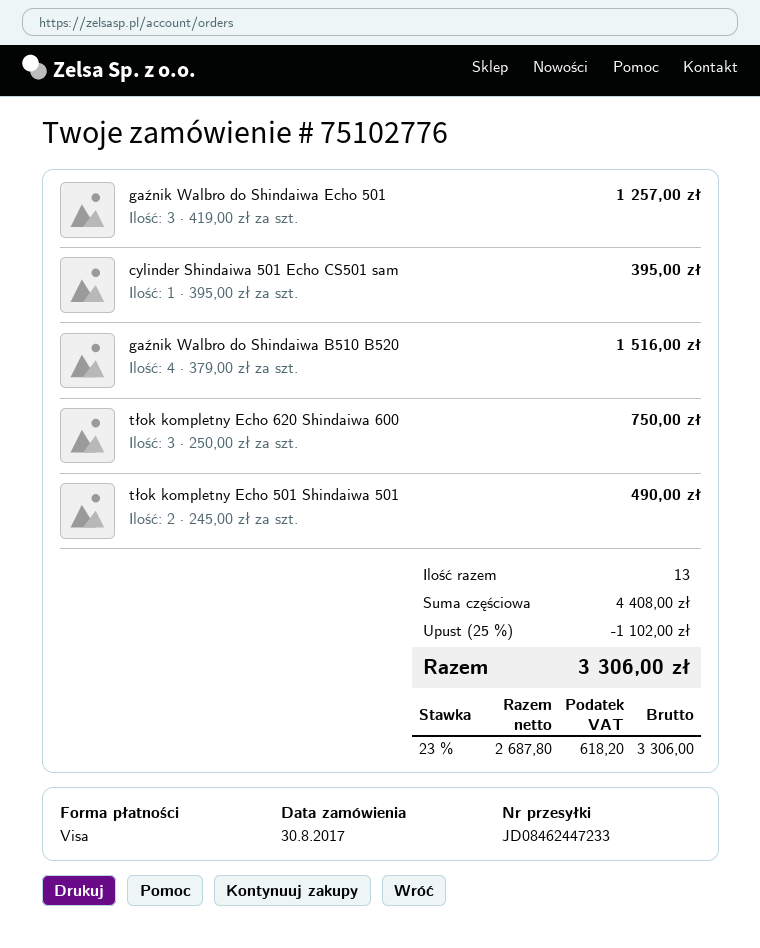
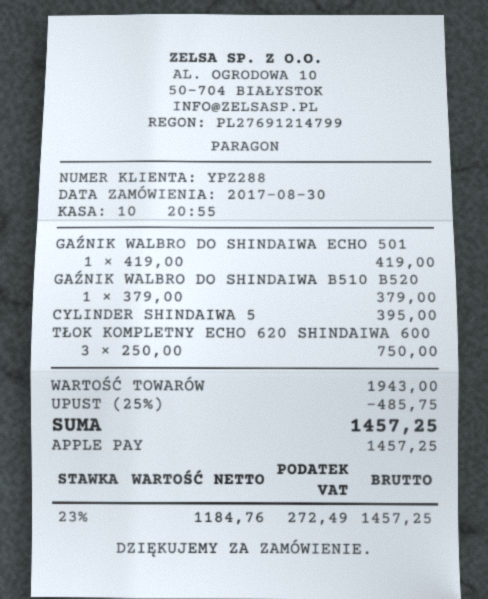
payment method: Visa -> Apple Pay
gaźnik Walbro do Shindaiwa Echo 501: 3 x 419.00 = 1257.00 -> 1 x 419.00 = 419.00
gaźnik Walbro do Shindaiwa B510 B520: 4 x 379.00 = 1516.00 -> 1 x 379.00 = 379.00
tłok kompletny Echo 501 Shindaiwa 501: 2 x 245.00 = 490.00 -> none
subtotal: 4408.00 -> 1943.00
discount: 25% = 1102.00 -> 25% = 485.75
net: 2687.80 -> 1184.76
tax: 23% = 618.20 -> 23% = 272.49
total: 3306.00 -> 1457.25

